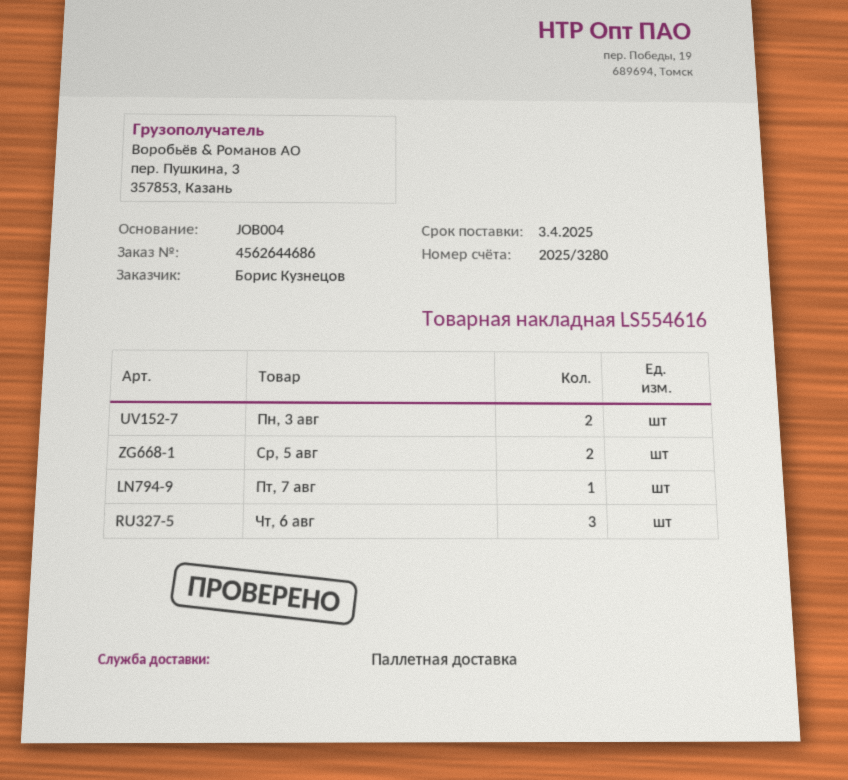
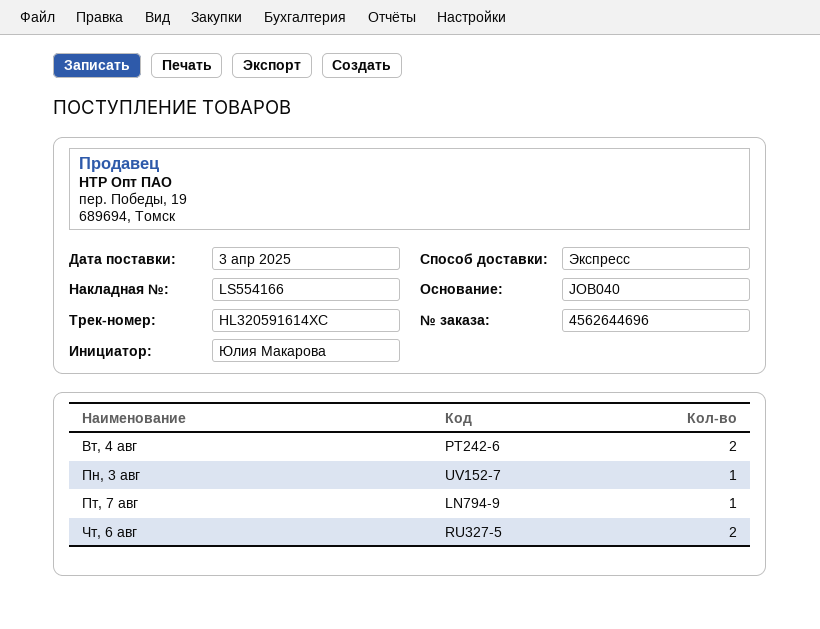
order number: 4562644686 -> 4562644696
delivery note number: LS554616 -> LS554166
reference: JOB004 -> JOB040
ordered by: Борис Кузнецов -> Юлия Макарова
shipping method: pallet freight -> express
Пн, 3 авг: 2 -> 1
Ср, 5 авг: 2 -> none
Чт, 6 авг: 3 -> 2
Вт, 4 авг: none -> 2

